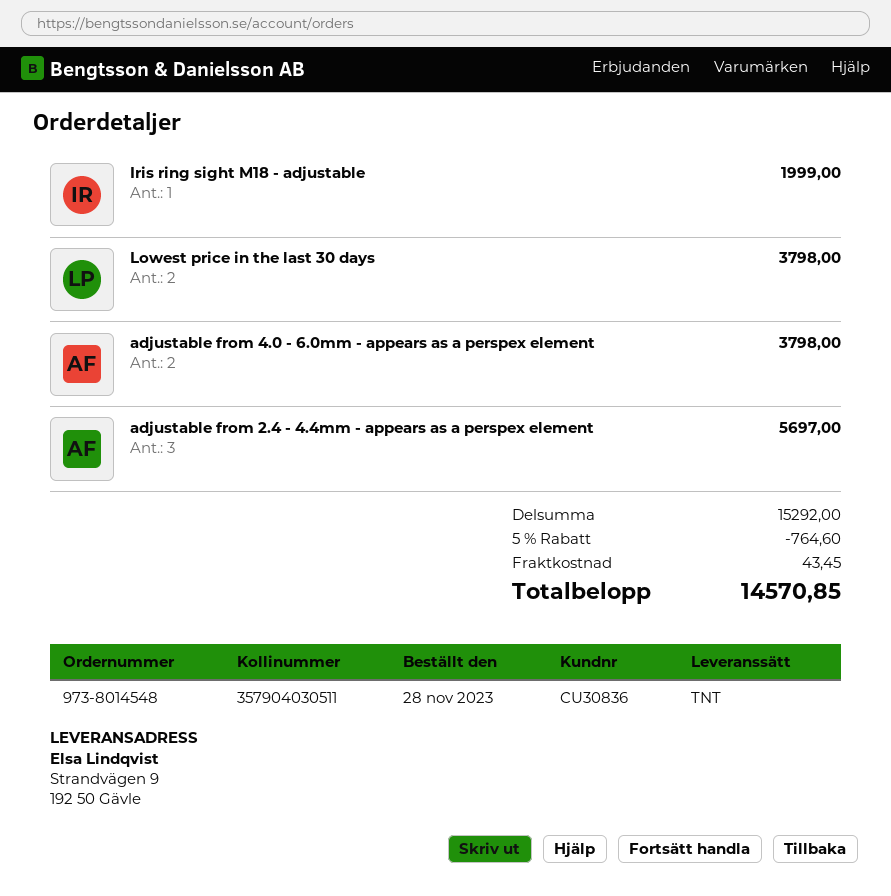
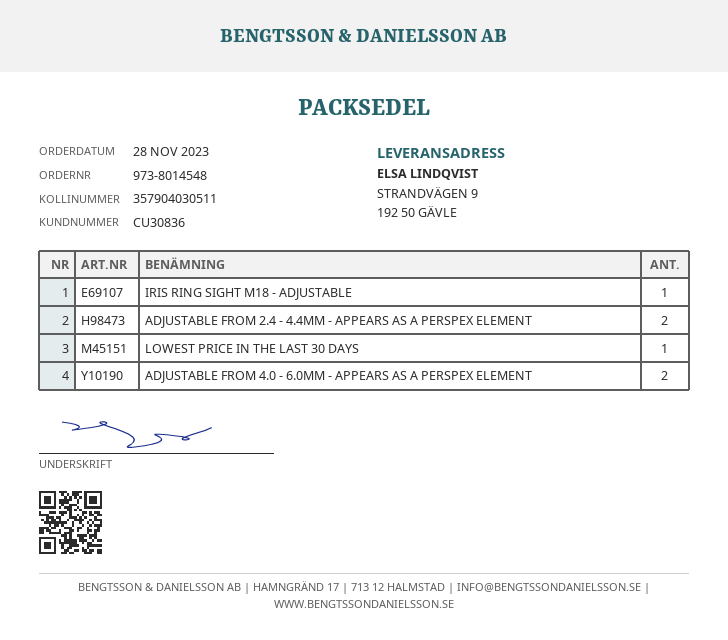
Lowest price in the last 30 days: 2 -> 1
adjustable from 2.4 - 4.4mm - appears as a perspex element: 3 -> 2

